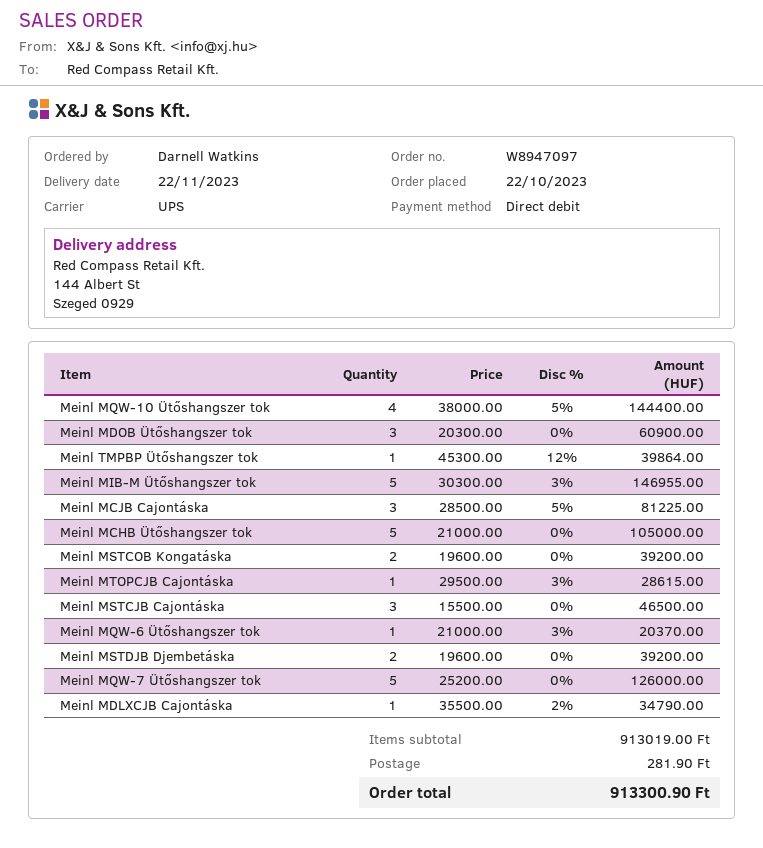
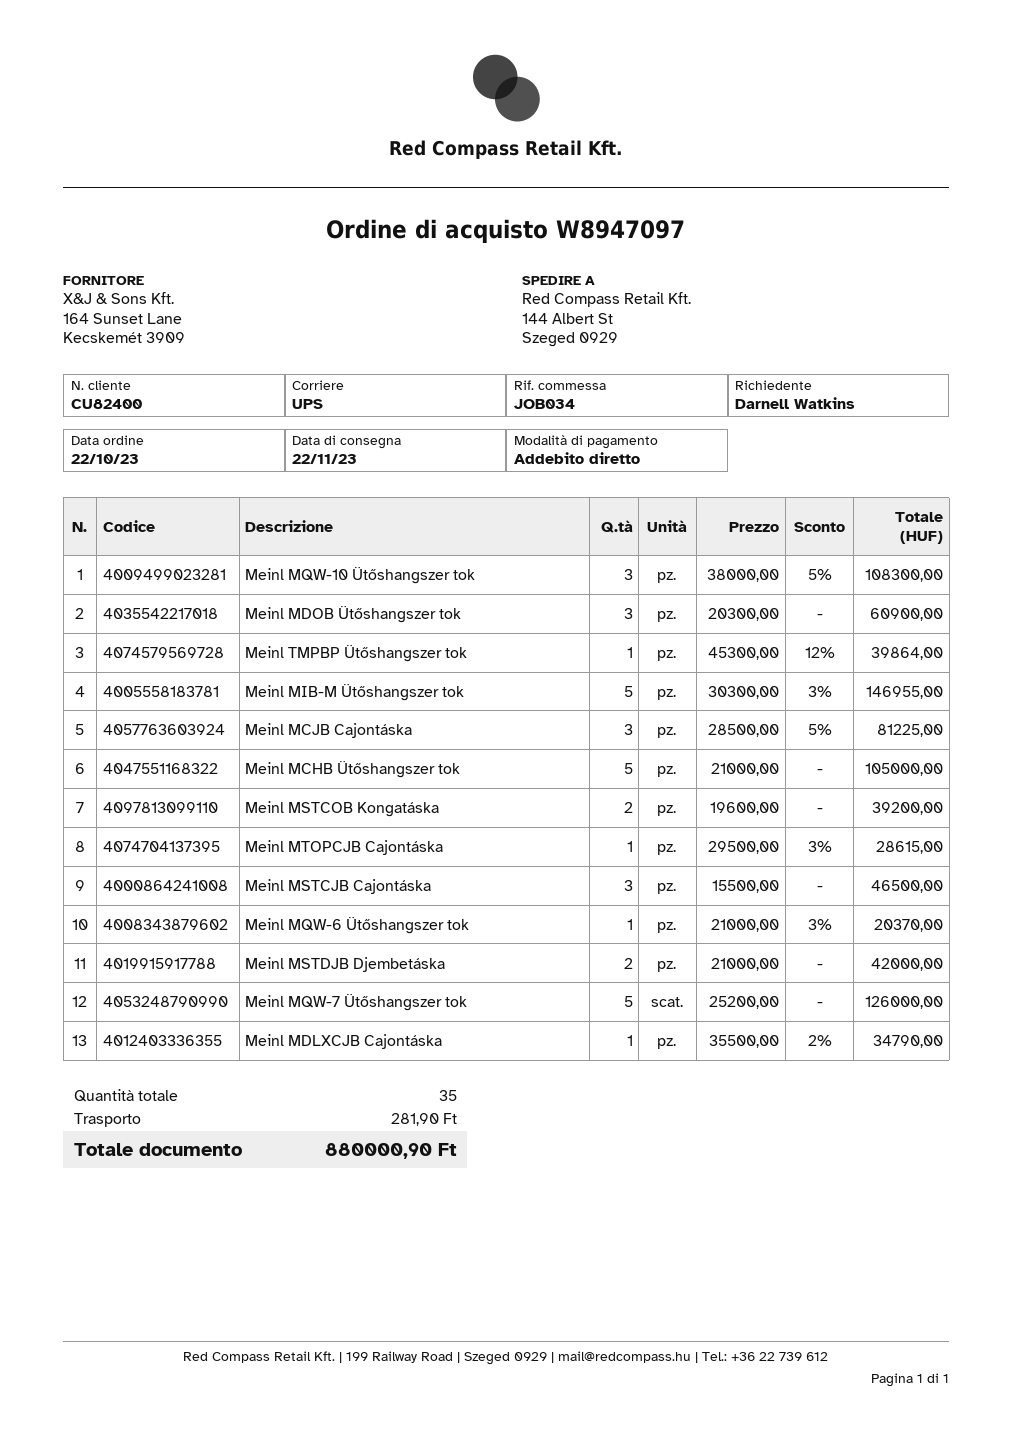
Meinl MQW-10 Ütőshangszer tok: 4 x 38000.00 - 5% = 144400.00 -> 3 x 38000.00 - 5% = 108300.00
Meinl MSTDJB Djembetáska: 2 x 19600.00 = 39200.00 -> 2 x 21000.00 = 42000.00
total: 913300.90 -> 880000.90

